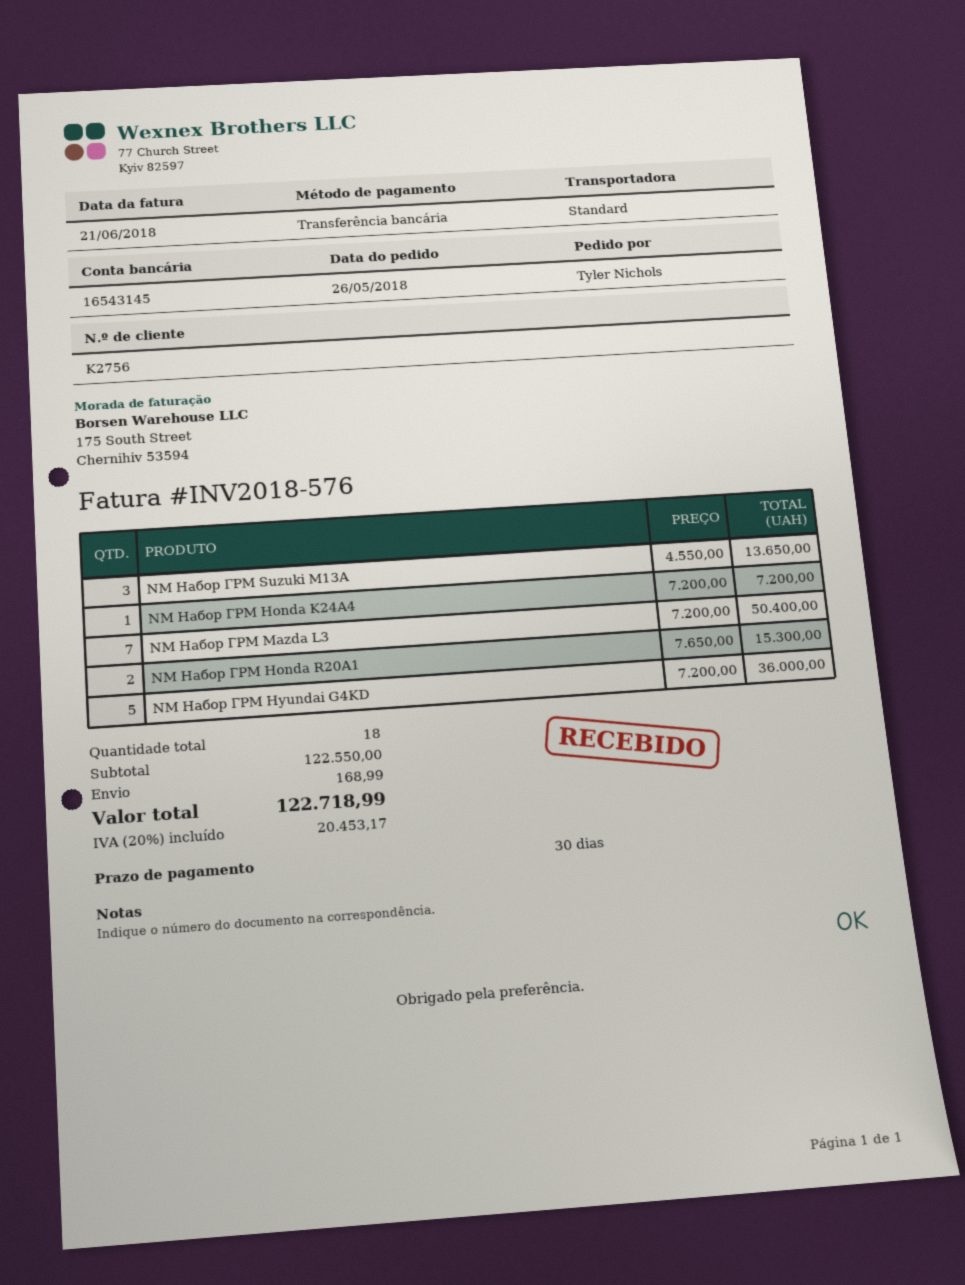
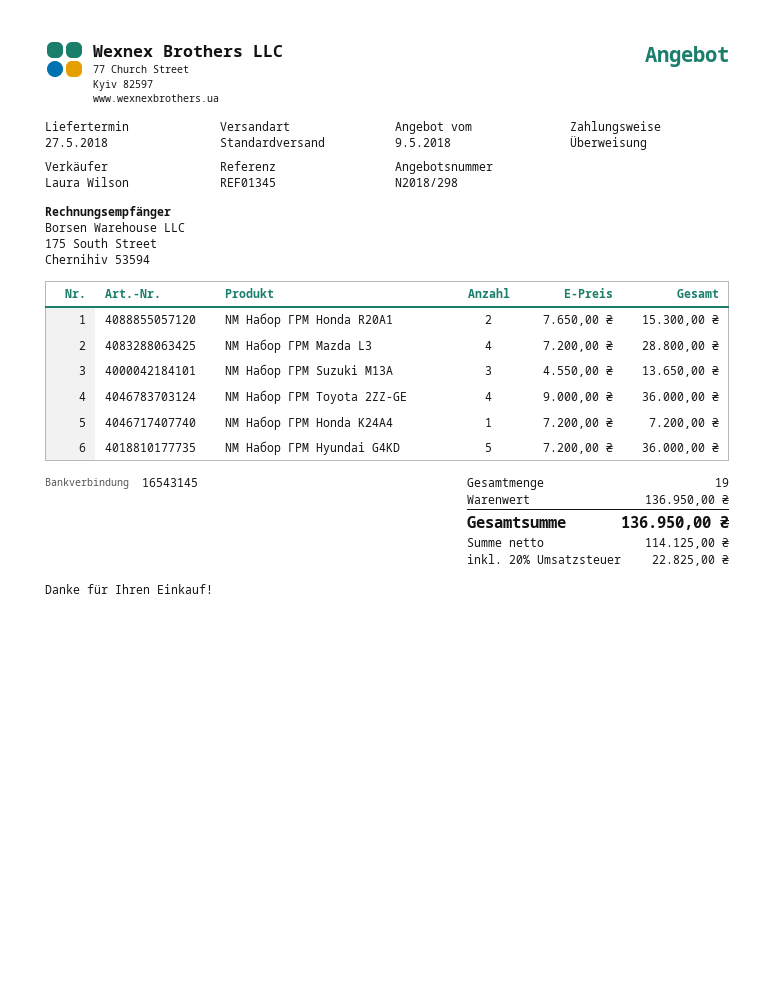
NM Набор ГРМ Mazda L3: 7 x 7200.00 = 50400.00 -> 4 x 7200.00 = 28800.00
NM Набор ГРМ Toyota 2ZZ-GE: none -> 4 x 9000.00 = 36000.00
total quantity: 18 -> 19
subtotal: 122550.00 -> 136950.00
shipping: 168.99 -> none
tax: 20% = 20453.17 -> 20% = 22825.00
total: 122718.99 -> 136950.00

